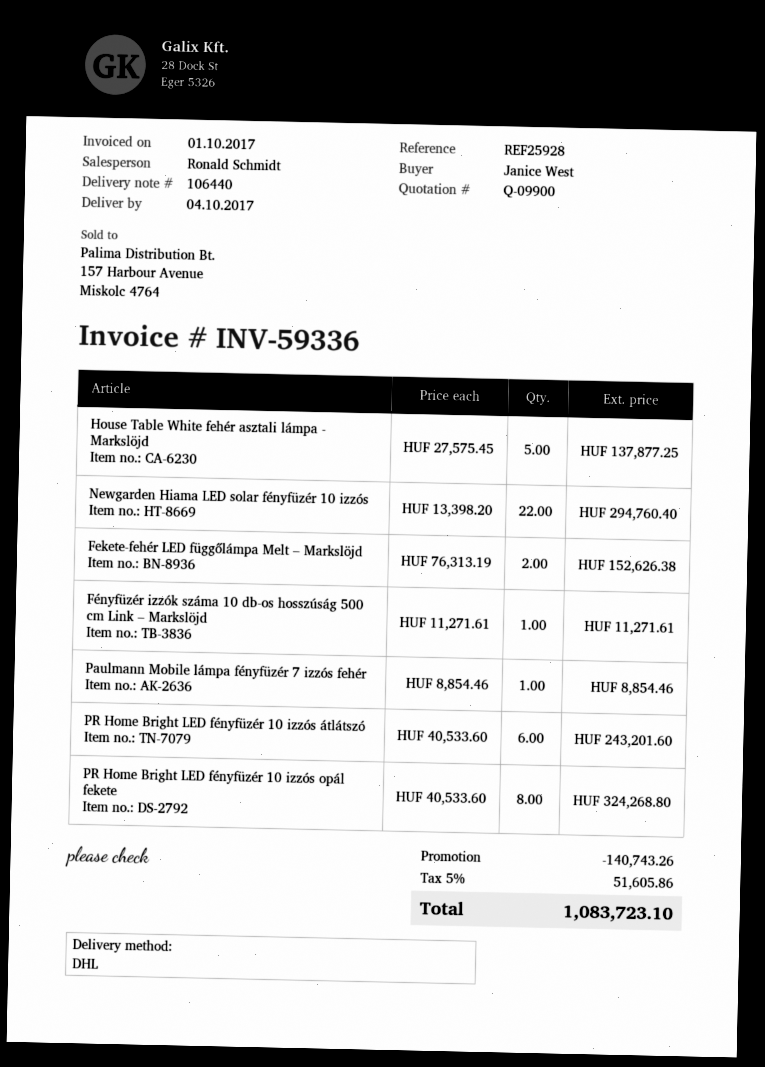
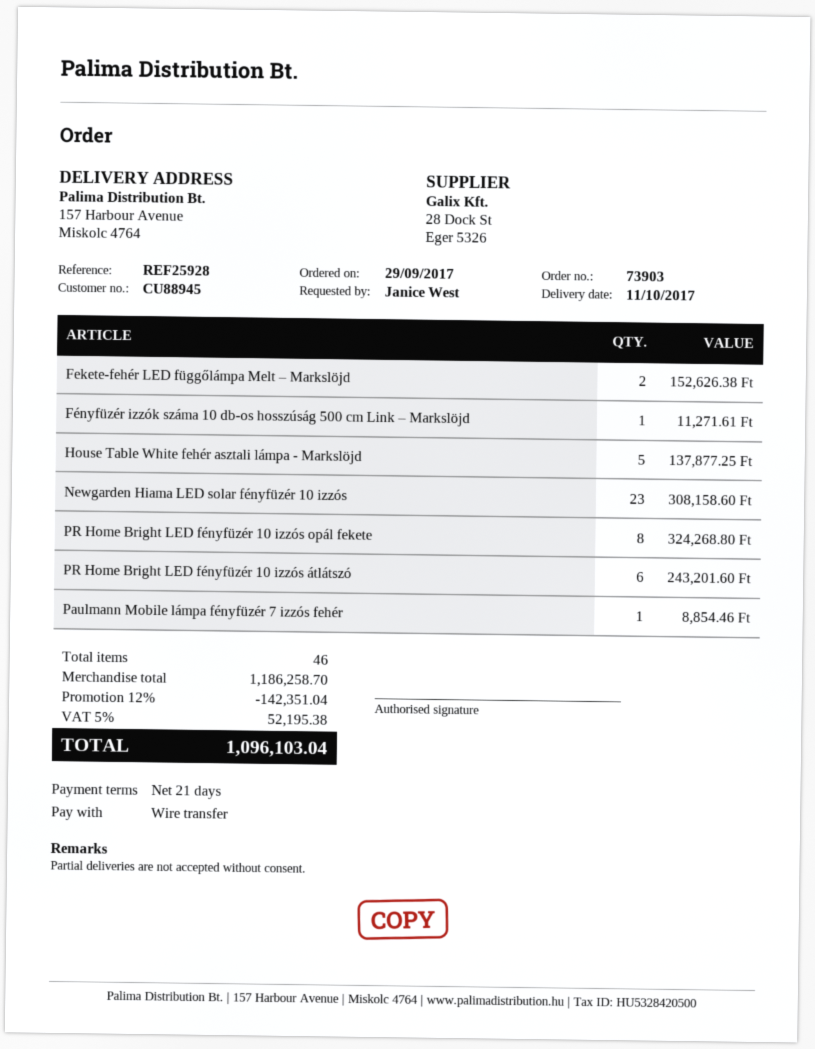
delivery date: 2017-10-04 -> 2017-10-11
Newgarden Hiama LED solar fényfüzér 10 izzós: 22 for 294760.40 -> 23 for 308158.60
discount: 140743.26 -> 142351.04
tax: 5% = 51605.86 -> 5% = 52195.38
total: 1083723.10 -> 1096103.04

